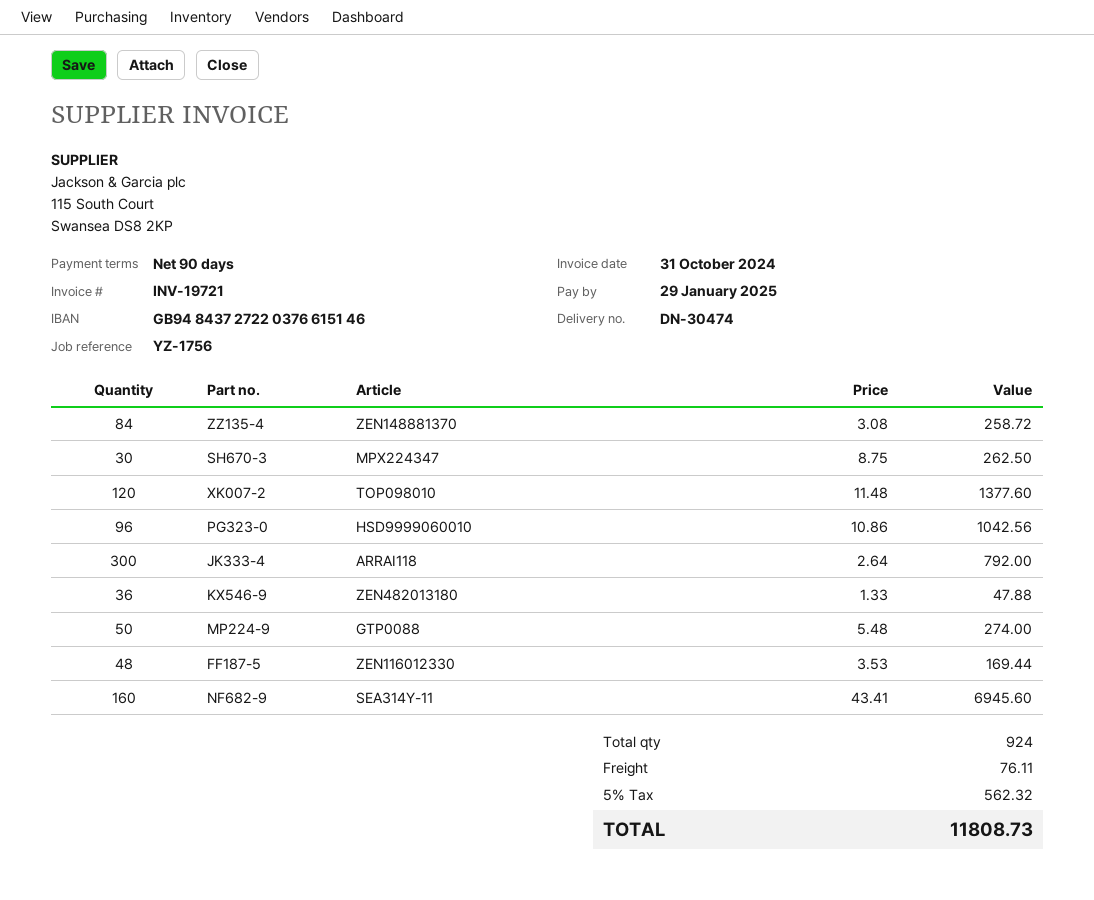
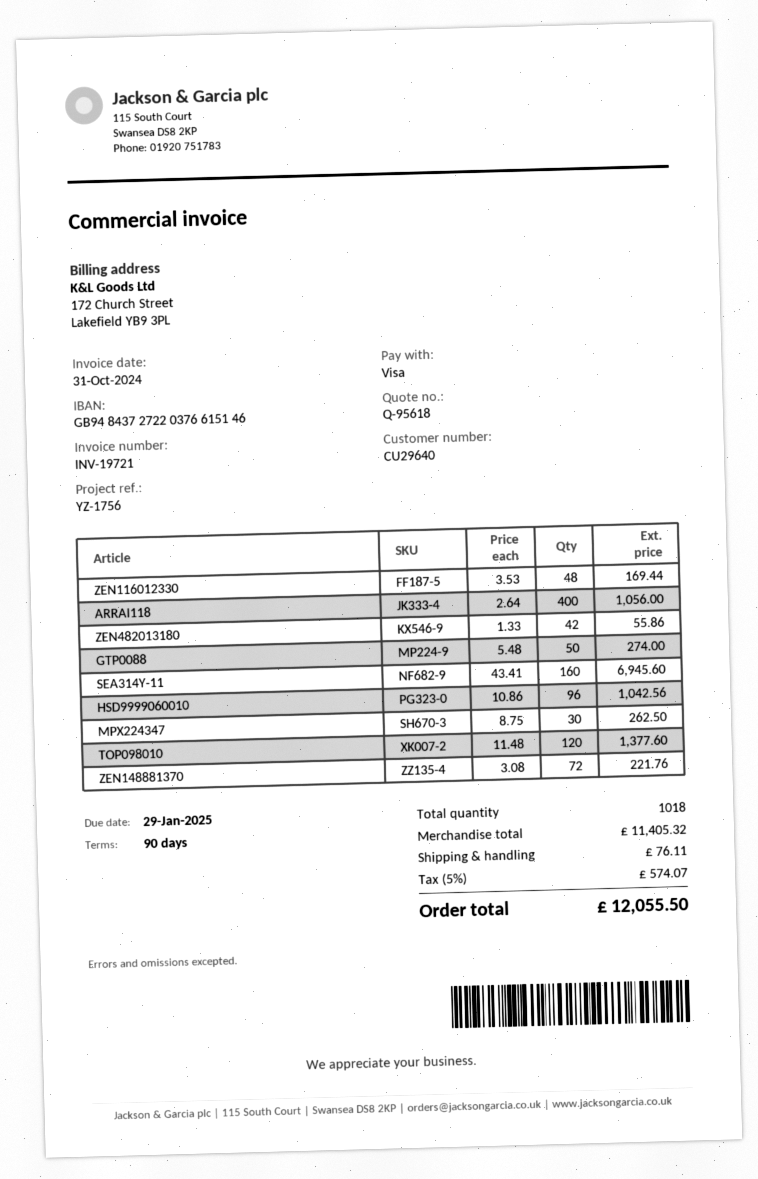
ZEN148881370: 84 x 3.08 = 258.72 -> 72 x 3.08 = 221.76
ARRAI118: 300 x 2.64 = 792.00 -> 400 x 2.64 = 1056.00
ZEN482013180: 36 x 1.33 = 47.88 -> 42 x 1.33 = 55.86
total quantity: 924 -> 1018
tax: 5% = 562.32 -> 5% = 574.07
total: 11808.73 -> 12055.50

